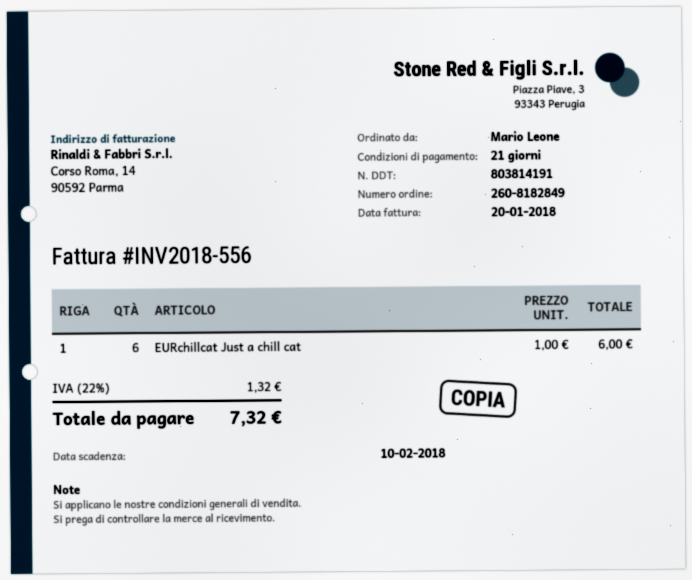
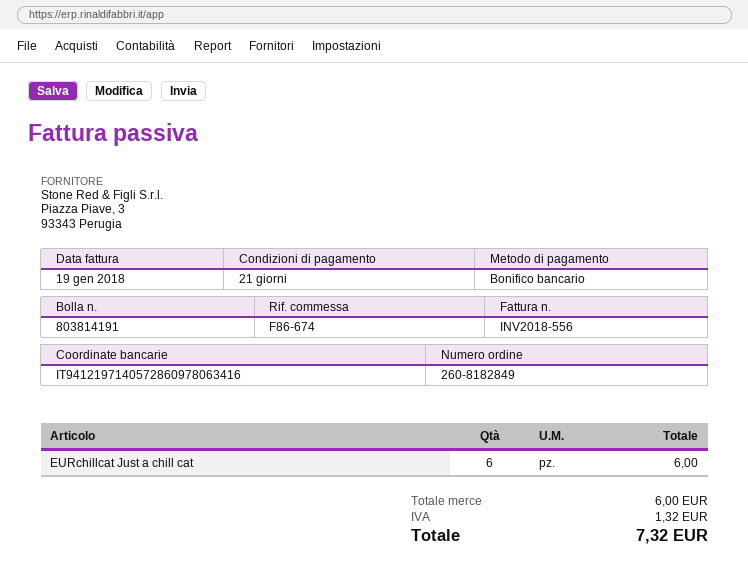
invoice date: 2018-01-20 -> 2018-01-19

